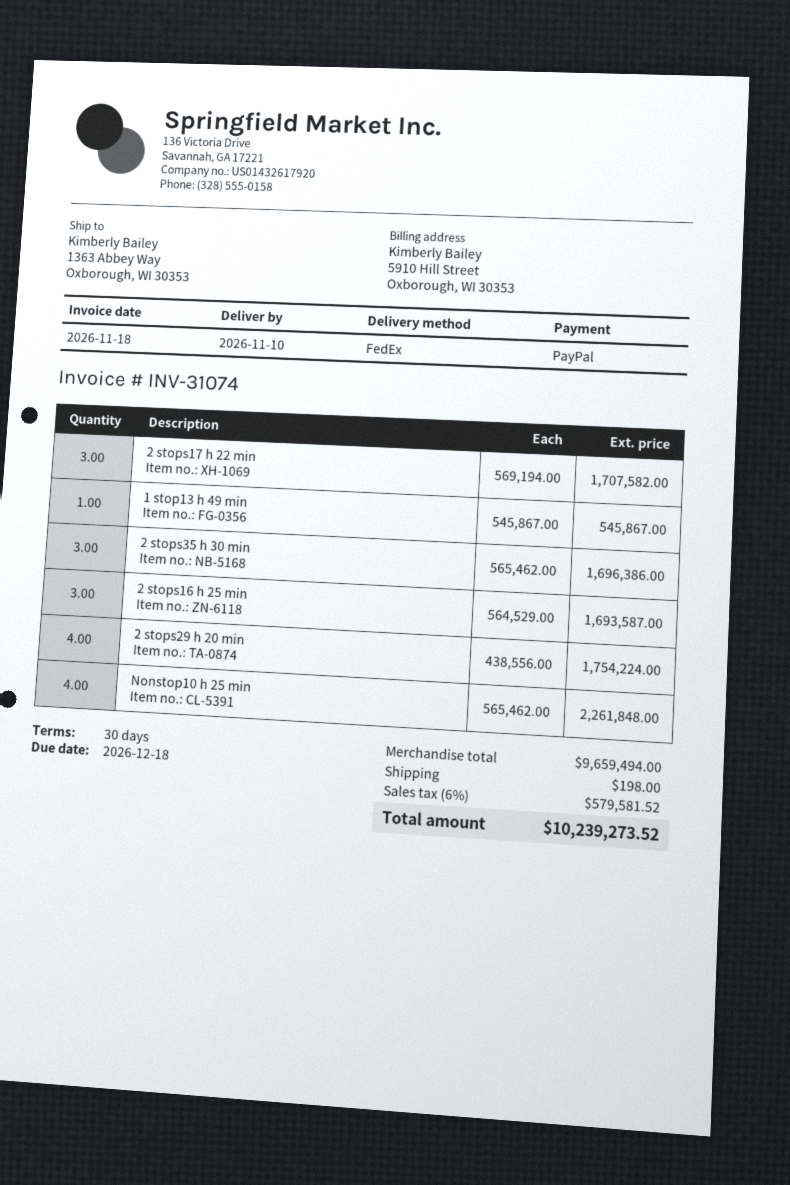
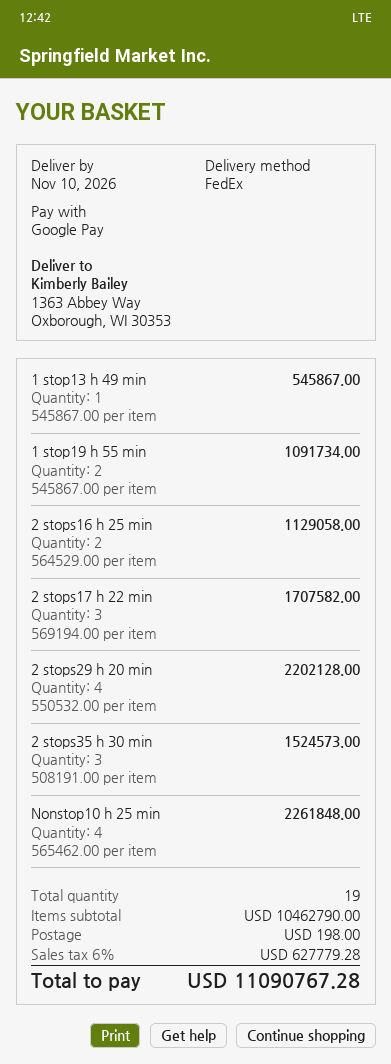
payment method: PayPal -> Google Pay
2 stops35 h 30 min: 3 x 565462.00 = 1696386.00 -> 3 x 508191.00 = 1524573.00
2 stops16 h 25 min: 3 x 564529.00 = 1693587.00 -> 2 x 564529.00 = 1129058.00
2 stops29 h 20 min: 4 x 438556.00 = 1754224.00 -> 4 x 550532.00 = 2202128.00
1 stop19 h 55 min: none -> 2 x 545867.00 = 1091734.00
subtotal: 9659494.00 -> 10462790.00
tax: 6% = 579581.52 -> 6% = 627779.28
total: 10239273.52 -> 11090767.28

